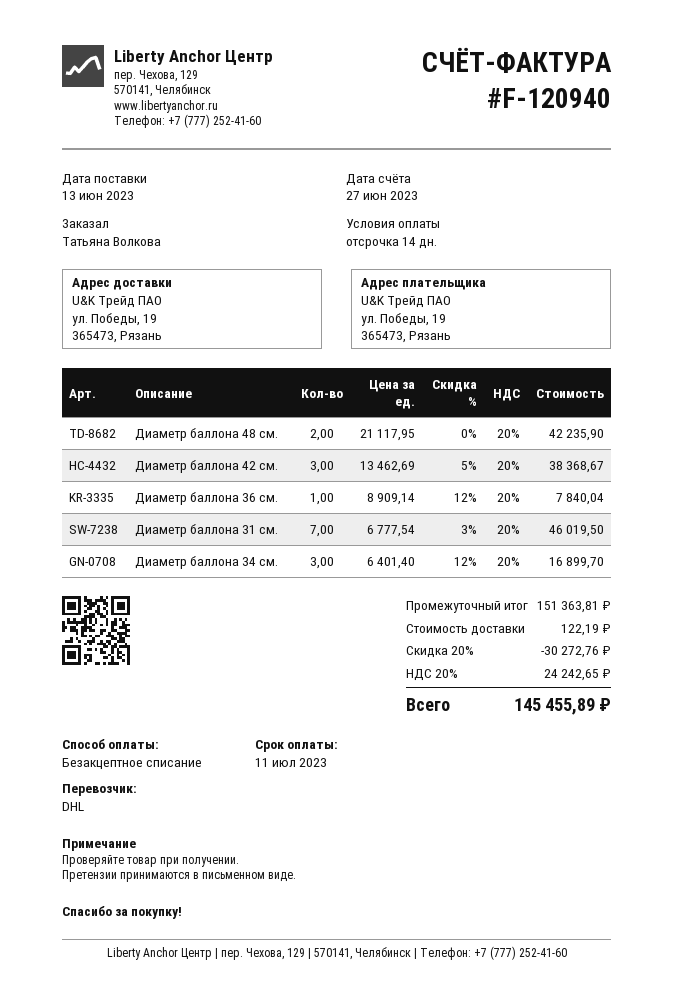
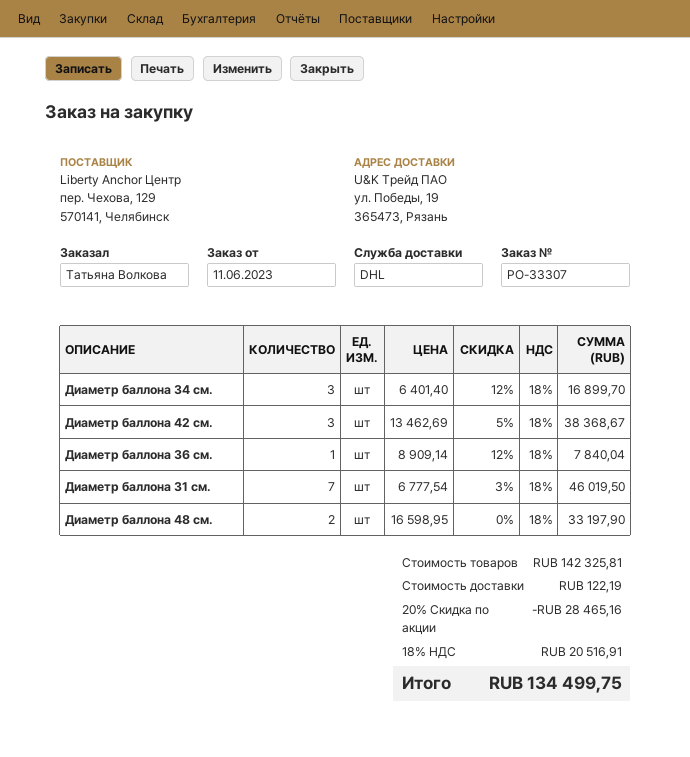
Диаметр баллона 48 см.: 2 x 21117.95 = 42235.90 -> 2 x 16598.95 = 33197.90
subtotal: 151363.81 -> 142325.81
discount: 20% = 30272.76 -> 20% = 28465.16
tax: 20% = 24242.65 -> 18% = 20516.91
total: 145455.89 -> 134499.75

